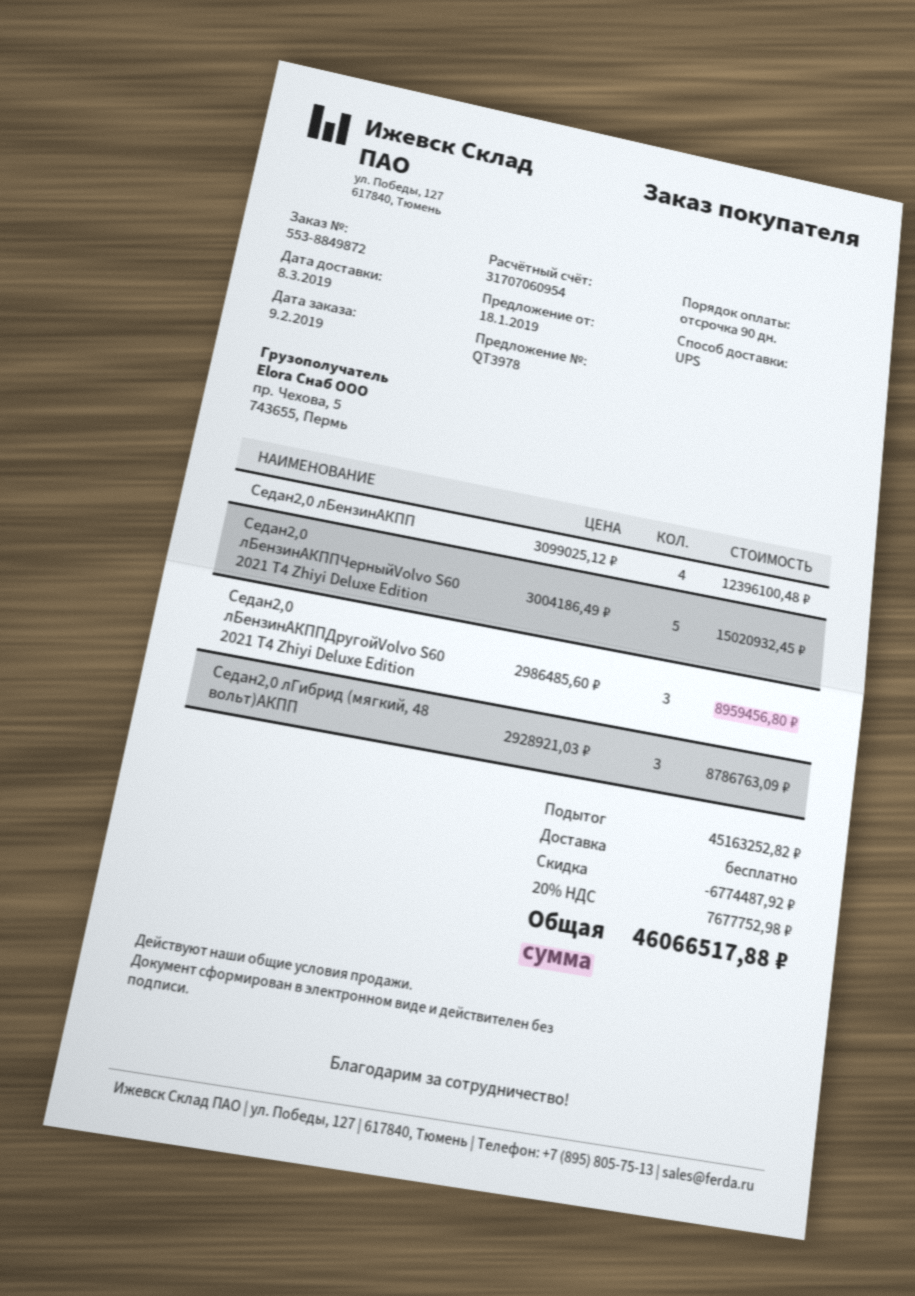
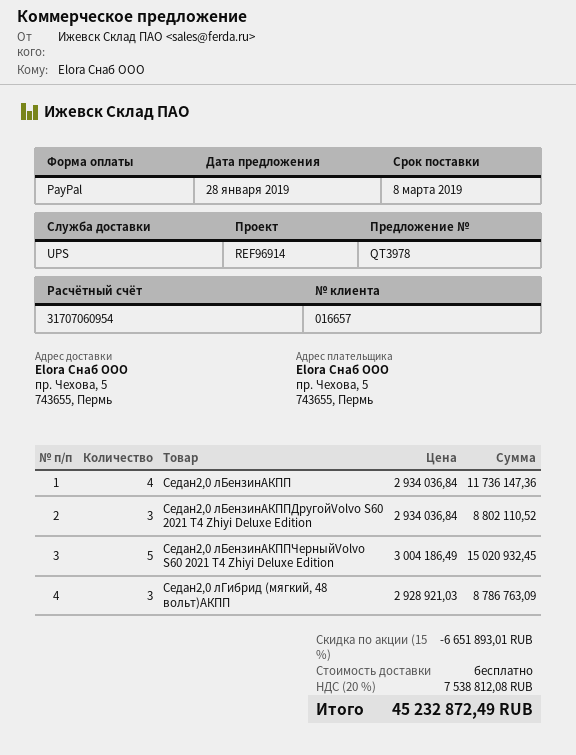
quote date: 2019-01-18 -> 2019-01-28
Седан2,0 лБензинАКПП: 4 x 3099025.12 = 12396100.48 -> 4 x 2934036.84 = 11736147.36
Седан2,0 лБензинАКППДругойVolvo S60 2021 T4 Zhiyi Deluxe Edition: 3 x 2986485.60 = 8959456.80 -> 3 x 2934036.84 = 8802110.52
discount: 6774487.92 -> 6651893.01
tax: 20% = 7677752.98 -> 20% = 7538812.08
total: 46066517.88 -> 45232872.49

